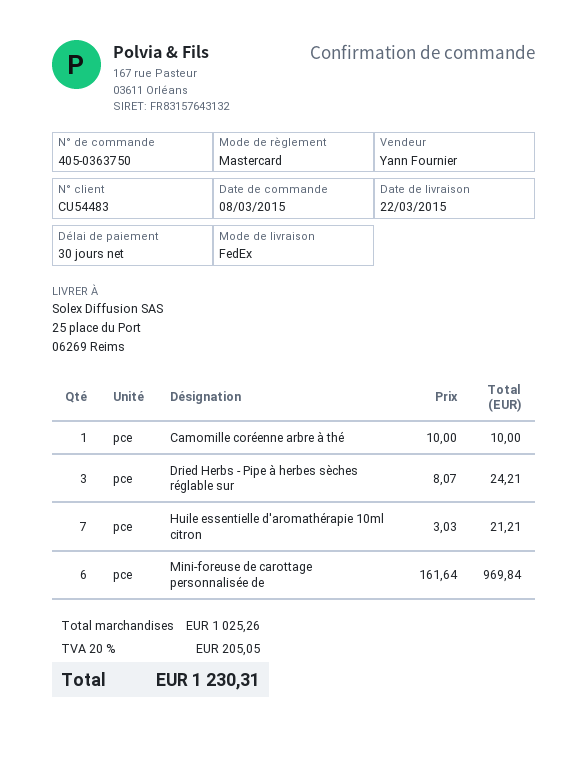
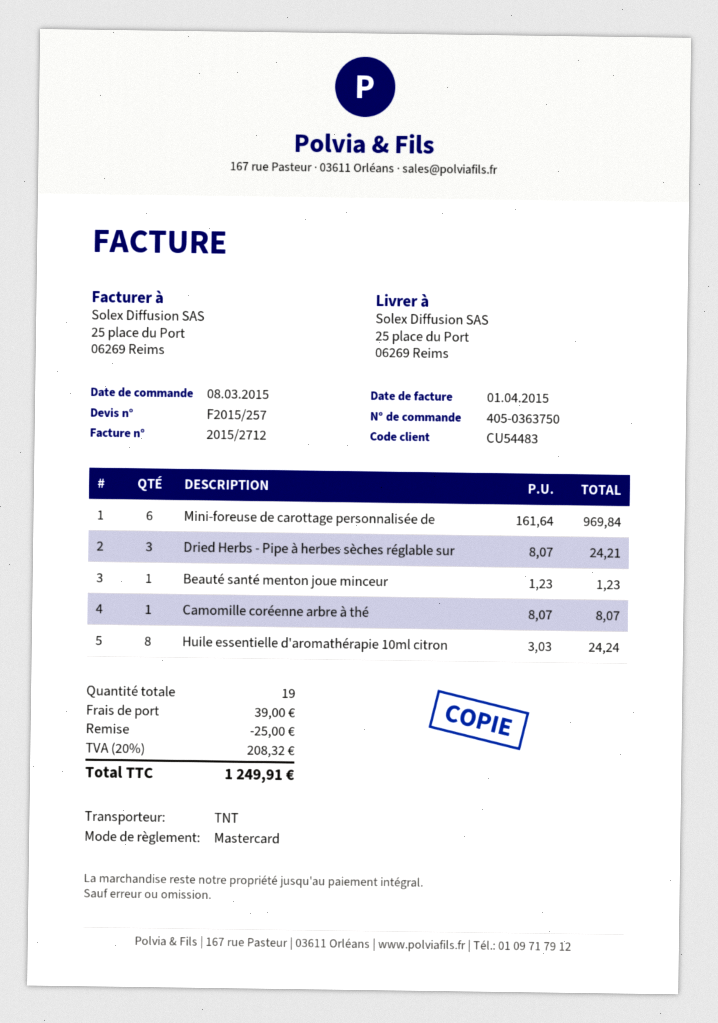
shipping method: FedEx -> TNT
Camomille coréenne arbre à thé: 1 x 10.00 = 10.00 -> 1 x 8.07 = 8.07
Huile essentielle d'aromathérapie 10ml citron: 7 x 3.03 = 21.21 -> 8 x 3.03 = 24.24
Beauté santé menton joue minceur: none -> 1 x 1.23 = 1.23
discount: none -> 25.00
shipping: none -> 39.00
tax: 20% = 205.05 -> 20% = 208.32
total: 1230.31 -> 1249.91

